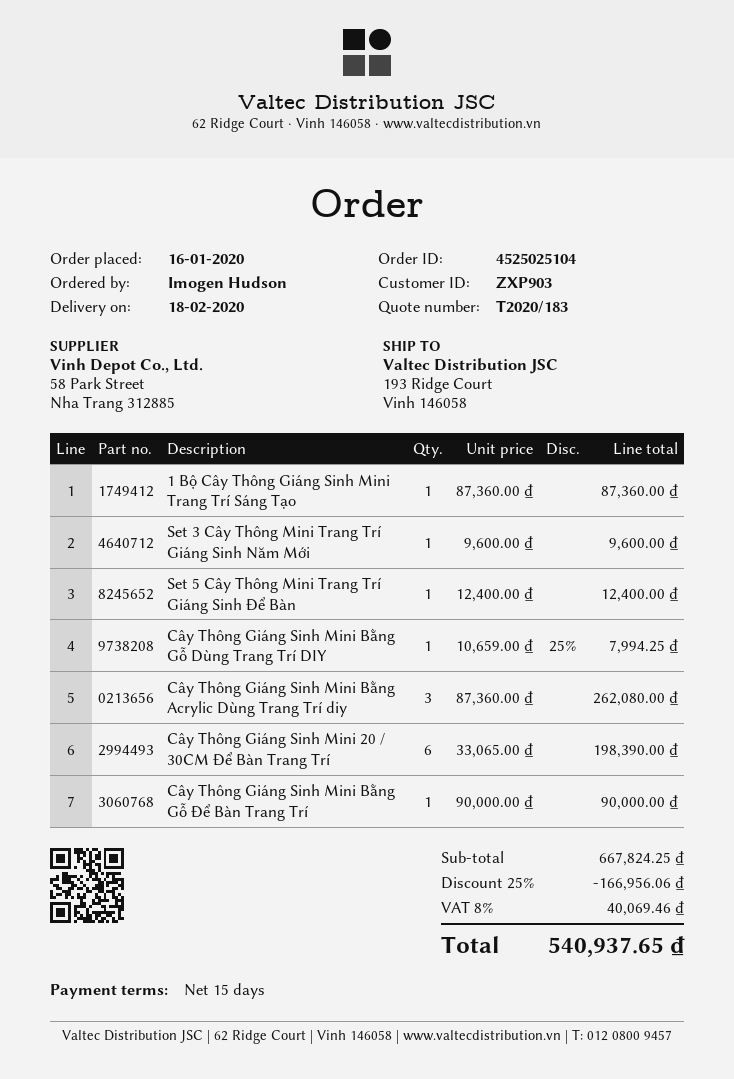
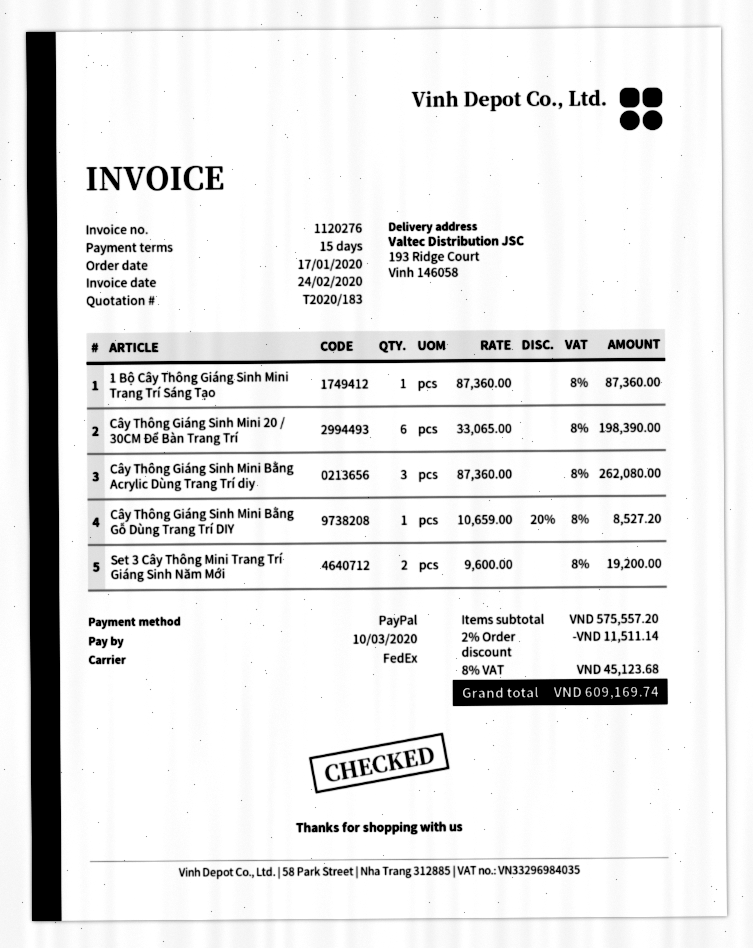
order date: 2020-01-16 -> 2020-01-17
Set 3 Cây Thông Mini Trang Trí Giáng Sinh Năm Mới: 1 x 9600.00 = 9600.00 -> 2 x 9600.00 = 19200.00
Set 5 Cây Thông Mini Trang Trí Giáng Sinh Để Bàn: 1 x 12400.00 = 12400.00 -> none
Cây Thông Giáng Sinh Mini Bằng Gỗ Dùng Trang Trí DIY: 1 x 10659.00 - 25% = 7994.25 -> 1 x 10659.00 - 20% = 8527.20
Cây Thông Giáng Sinh Mini Bằng Gỗ Để Bàn Trang Trí: 1 x 90000.00 = 90000.00 -> none
subtotal: 667824.25 -> 575557.20
discount: 25% = 166956.06 -> 2% = 11511.14
tax: 8% = 40069.46 -> 8% = 45123.68
total: 540937.65 -> 609169.74

